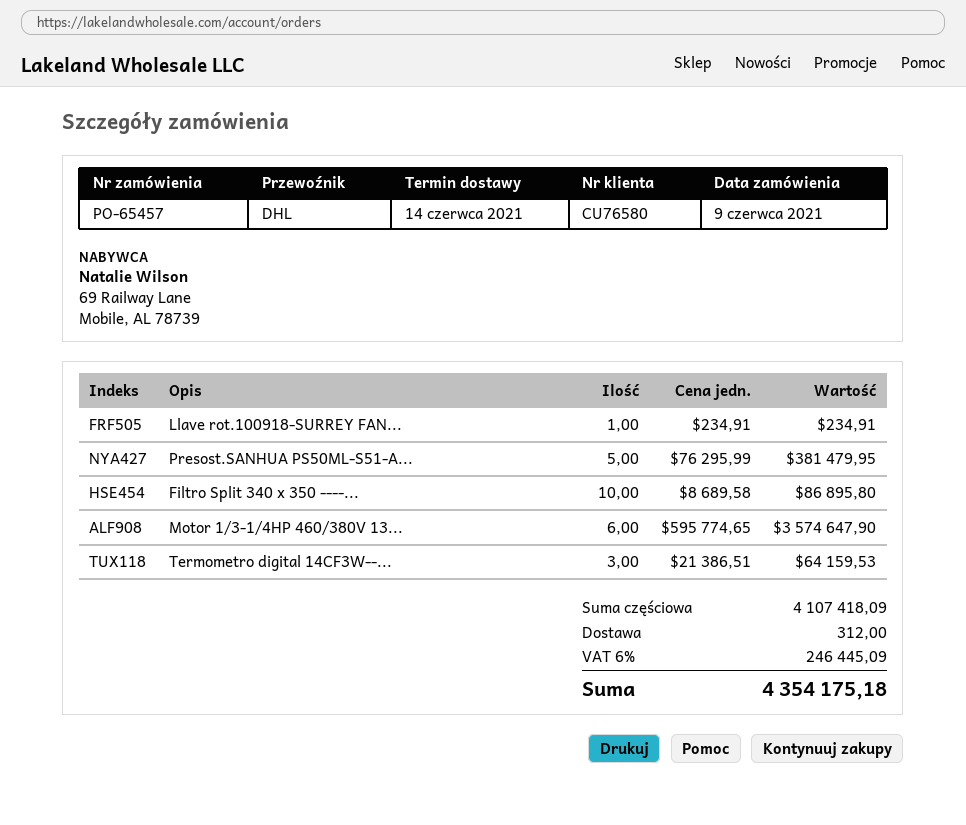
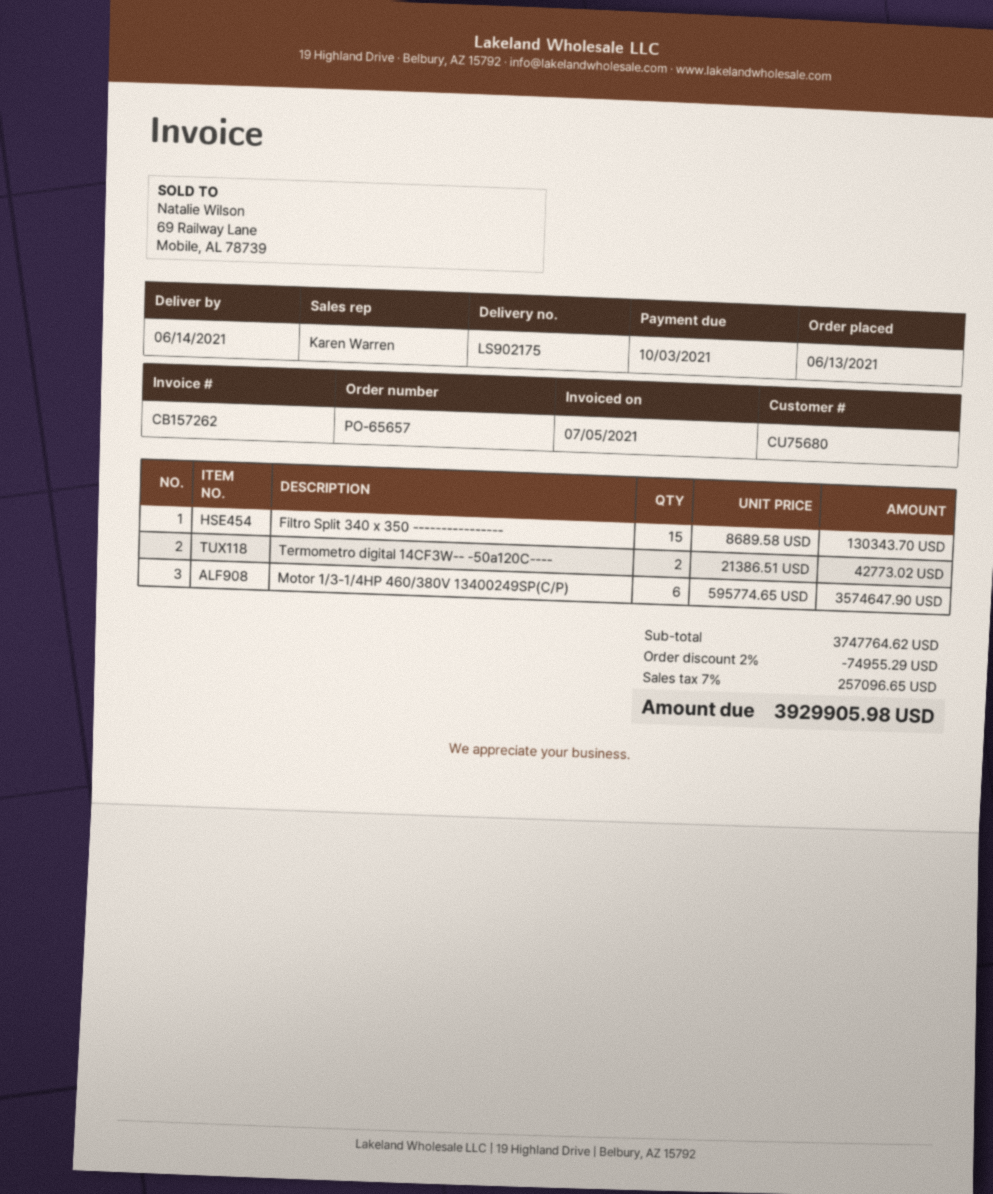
order number: PO-65457 -> PO-65657
order date: 2021-06-09 -> 2021-06-13
customer number: CU76580 -> CU75680
Llave rot.100918-SURREY FAN...: 1 x 234.91 = 234.91 -> none
Presost.SANHUA PS50ML-S51-A...: 5 x 76295.99 = 381479.95 -> none
Filtro Split 340 x 350 ----...: 10 x 8689.58 = 86895.80 -> 15 x 8689.58 = 130343.70
Termometro digital 14CF3W--...: 3 x 21386.51 = 64159.53 -> 2 x 21386.51 = 42773.02
subtotal: 4107418.09 -> 3747764.62
discount: none -> 2% = 74955.29
shipping: 312.00 -> none
tax: 6% = 246445.09 -> 7% = 257096.65
total: 4354175.18 -> 3929905.98

